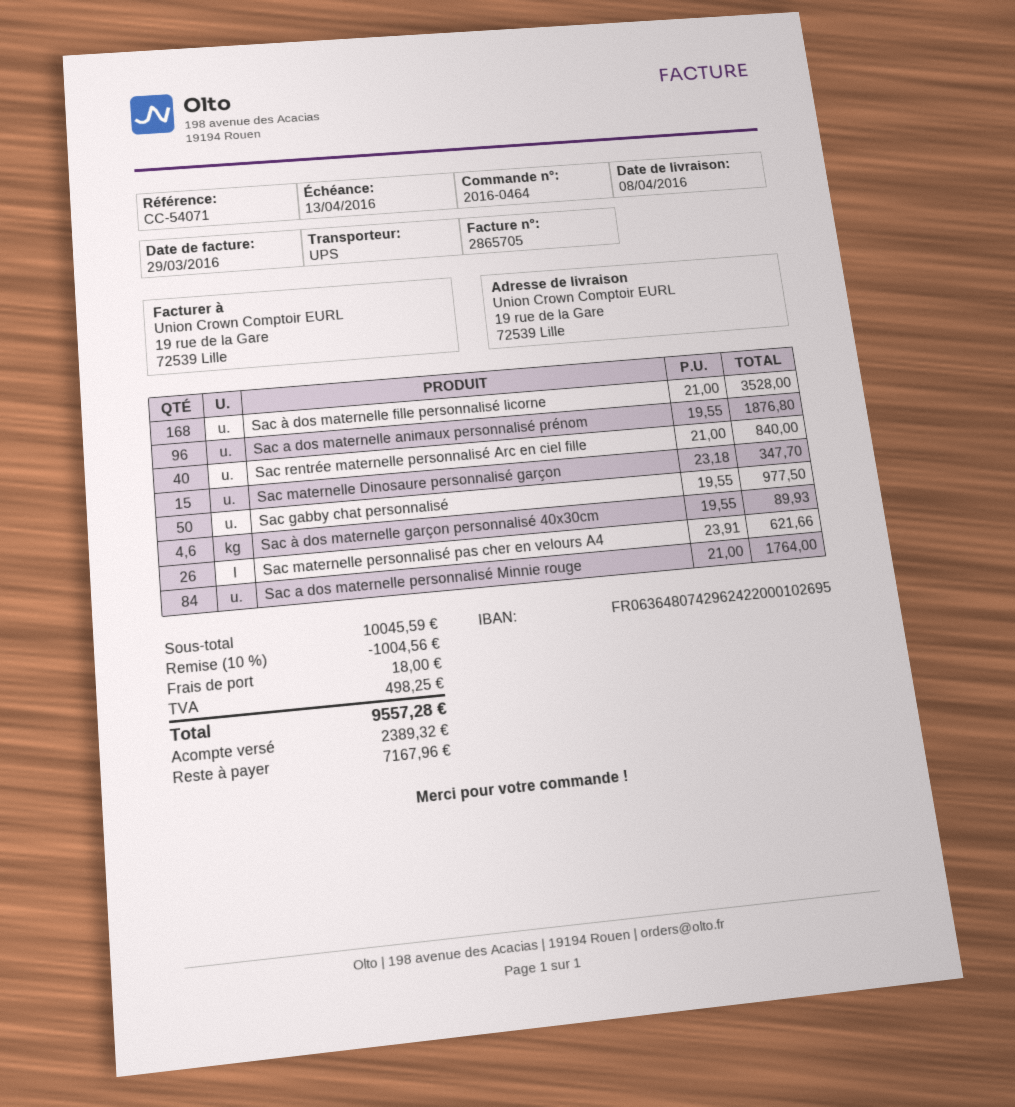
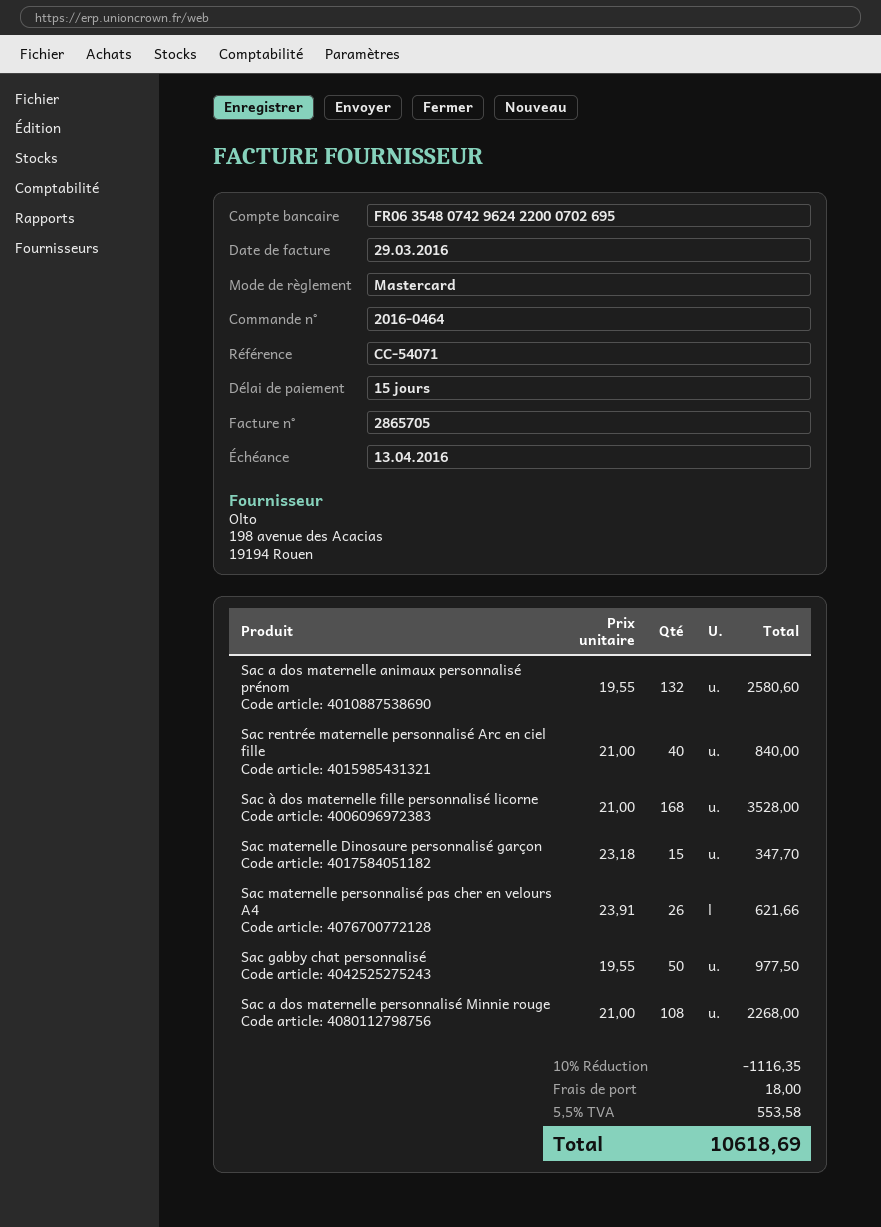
bank account: FR0636480742962422000102695 -> FR0635480742962422000702695
Sac a dos maternelle animaux personnalisé prénom: 96 x 19.55 = 1876.80 -> 132 x 19.55 = 2580.60
Sac à dos maternelle garçon personnalisé 40x30cm: 4.6 x 19.55 = 89.93 -> none
Sac a dos maternelle personnalisé Minnie rouge: 84 x 21.00 = 1764.00 -> 108 x 21.00 = 2268.00
discount: 10% = 1004.56 -> 10% = 1116.35
tax: 498.25 -> 553.58
total: 9557.28 -> 10618.69

